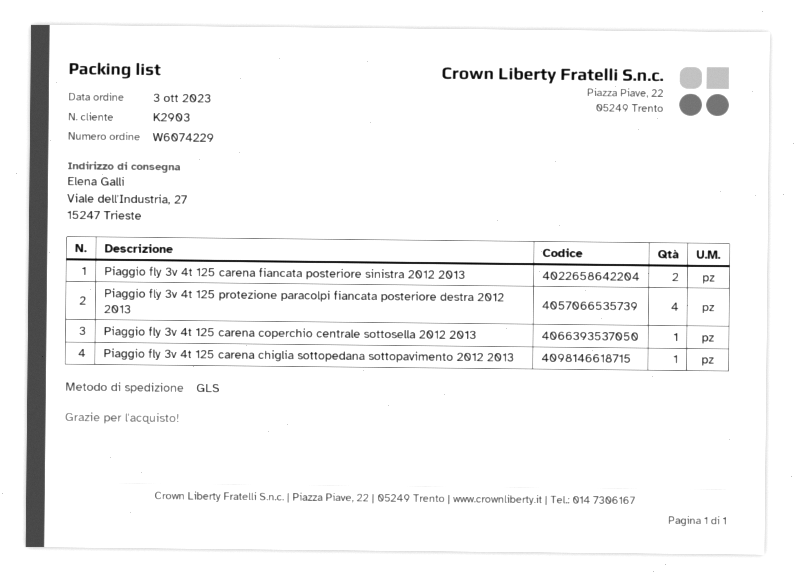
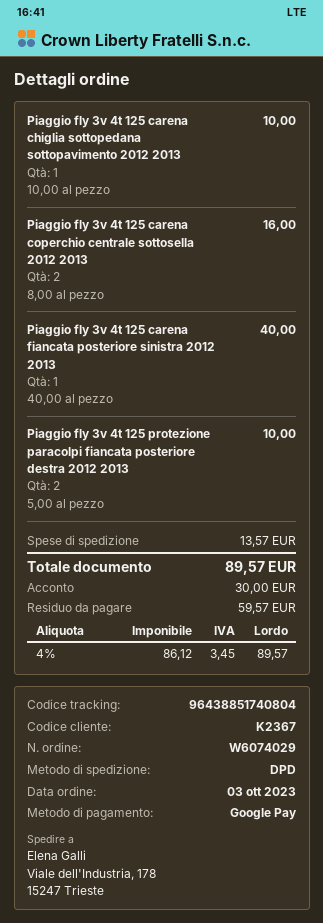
order number: W6074229 -> W6074029
customer number: K2903 -> K2367
shipping method: GLS -> DPD
ship to: Viale dell'Industria, 27, 15247 Trieste -> Viale dell'Industria, 178, 15247 Trieste
Piaggio fly 3v 4t 125 carena fiancata posteriore sinistra 2012 2013: 2 -> 1
Piaggio fly 3v 4t 125 protezione paracolpi fiancata posteriore destra 2012 2013: 4 -> 2
Piaggio fly 3v 4t 125 carena coperchio centrale sottosella 2012 2013: 1 -> 2

